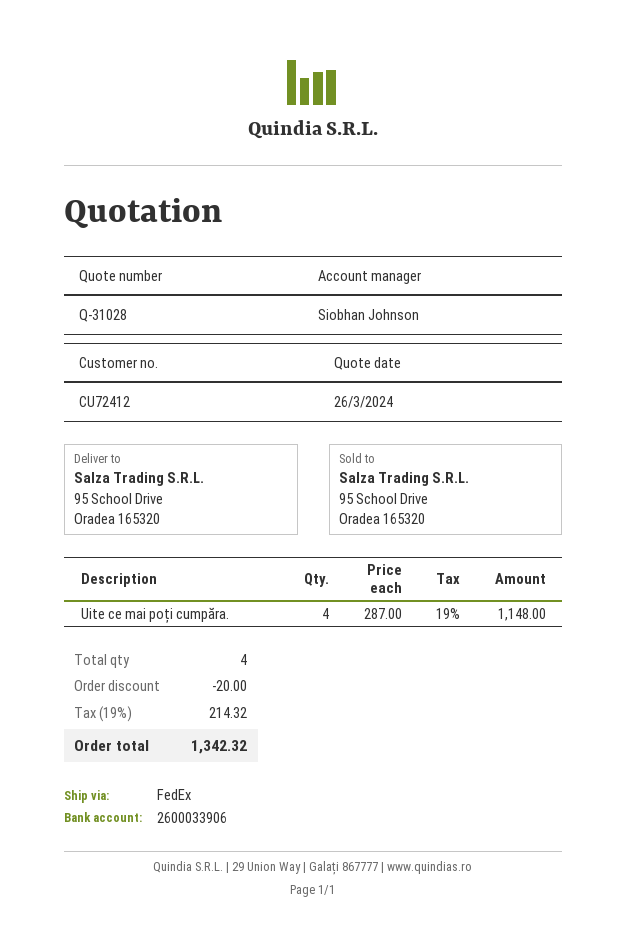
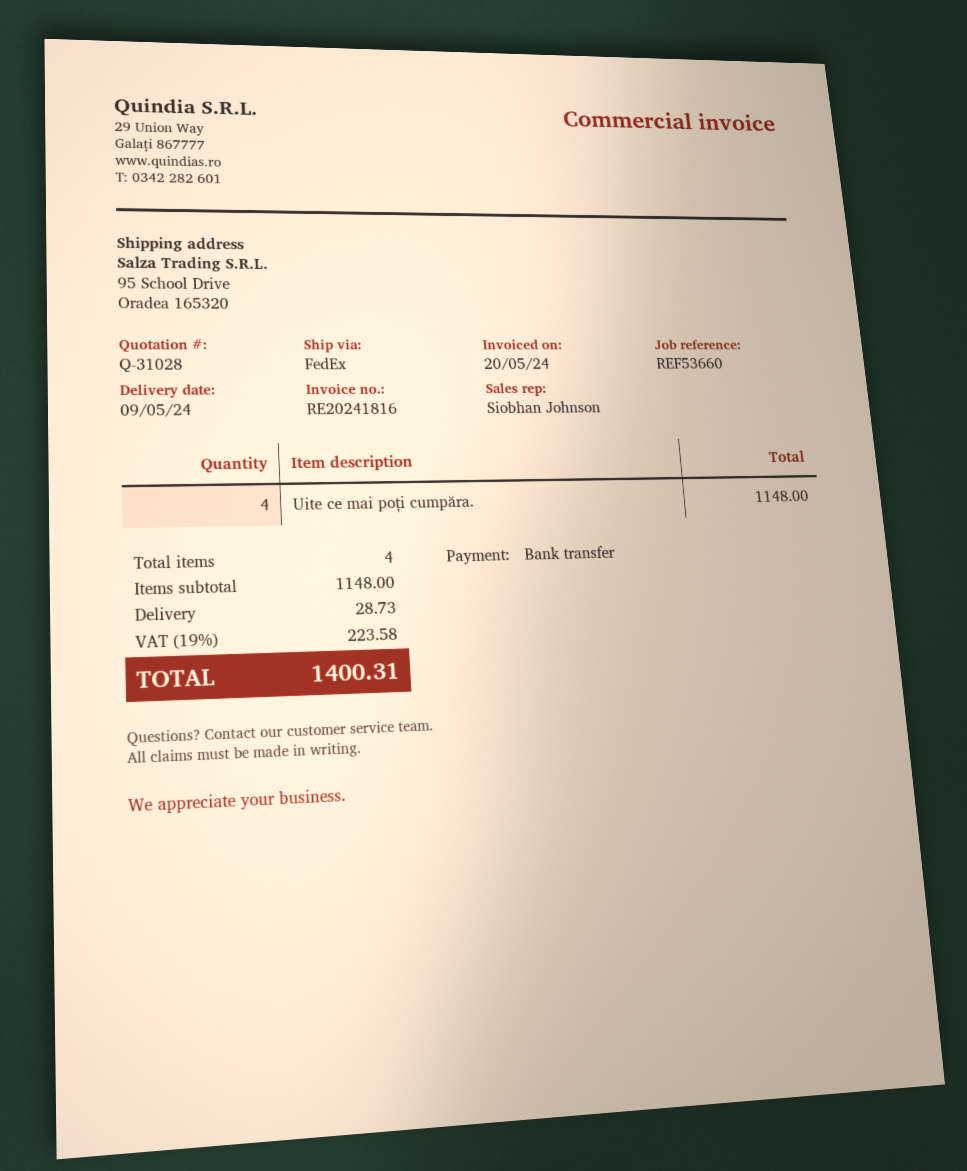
discount: 20.00 -> none
shipping: none -> 28.73
tax: 19% = 214.32 -> 19% = 223.58
total: 1342.32 -> 1400.31

